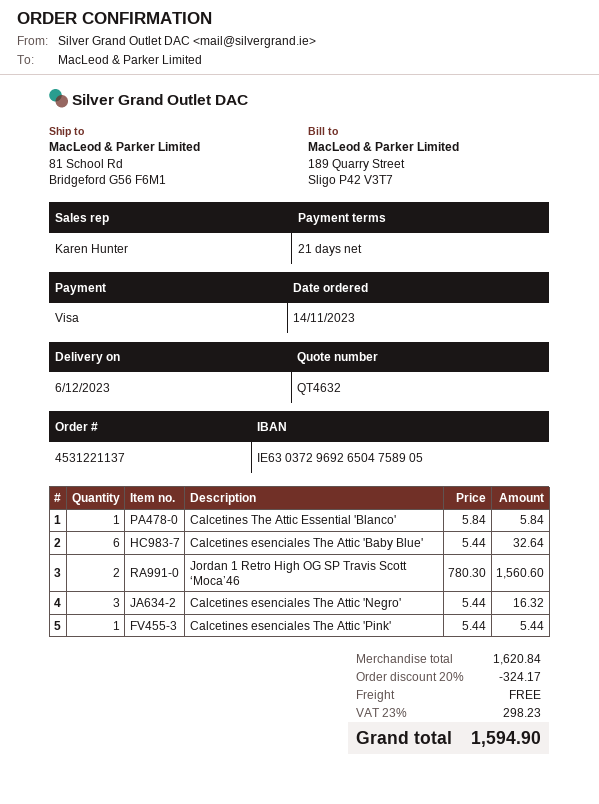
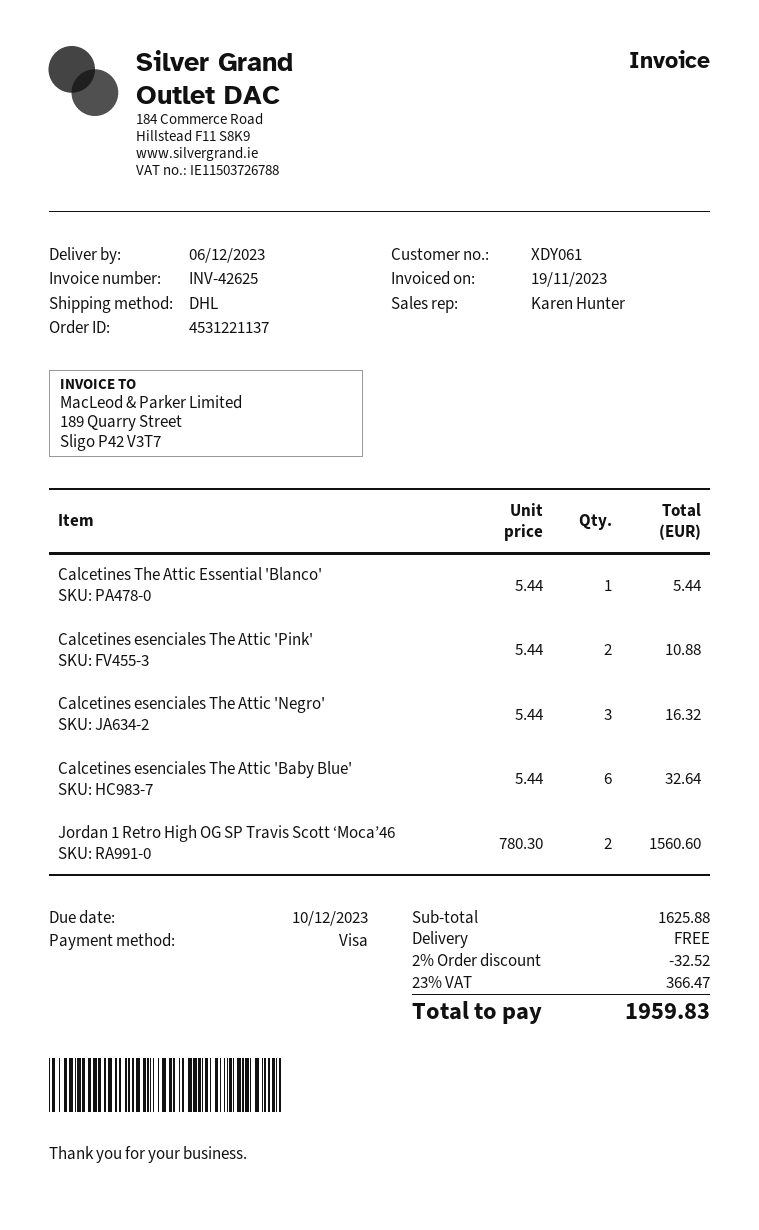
Calcetines The Attic Essential 'Blanco': 1 x 5.84 = 5.84 -> 1 x 5.44 = 5.44
Calcetines esenciales The Attic 'Pink': 1 x 5.44 = 5.44 -> 2 x 5.44 = 10.88
subtotal: 1620.84 -> 1625.88
discount: 20% = 324.17 -> 2% = 32.52
tax: 23% = 298.23 -> 23% = 366.47
total: 1594.90 -> 1959.83

